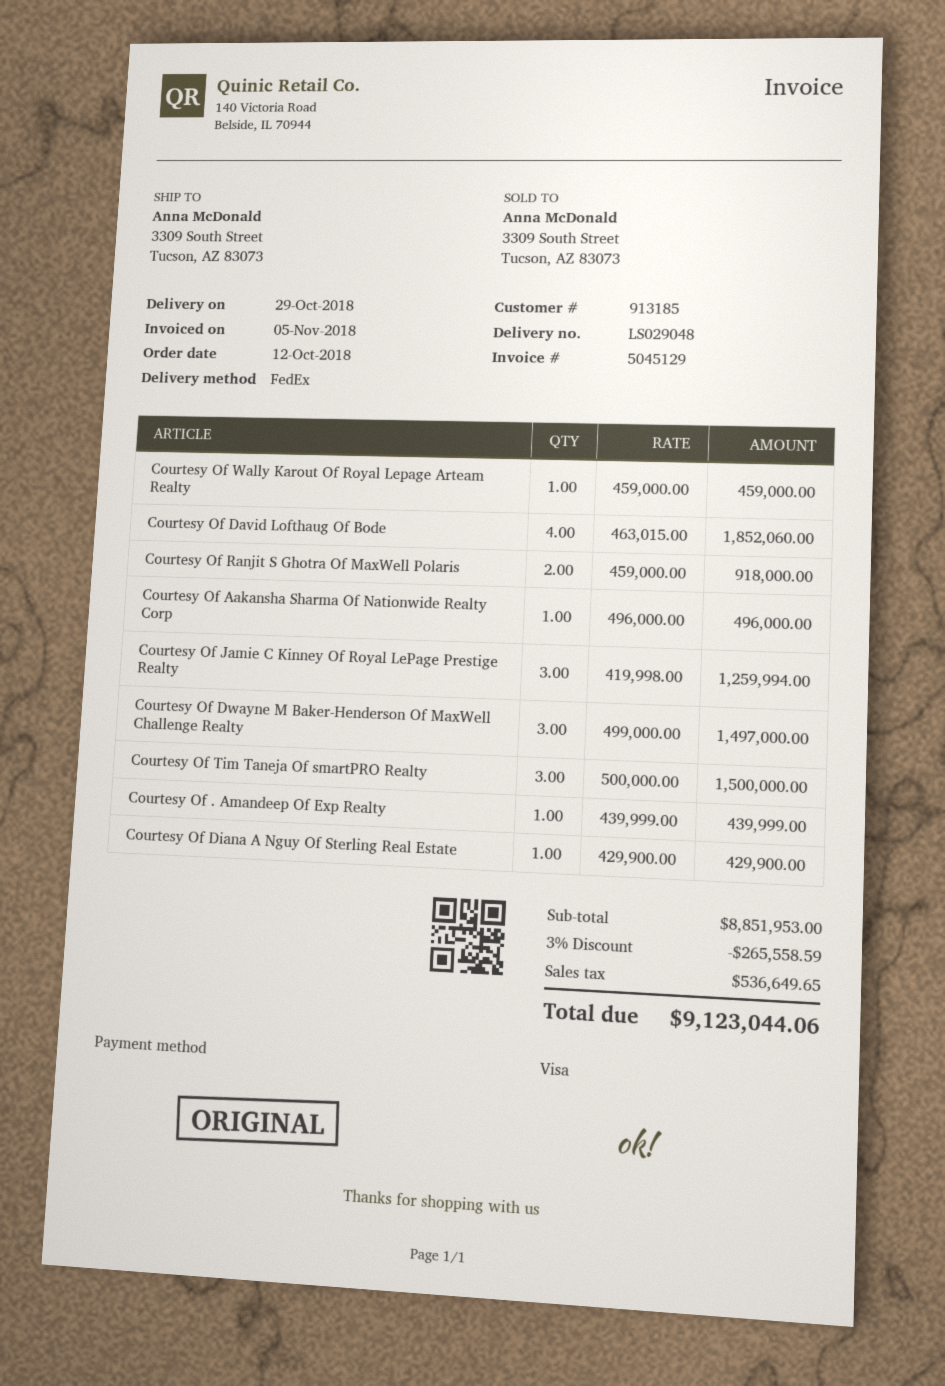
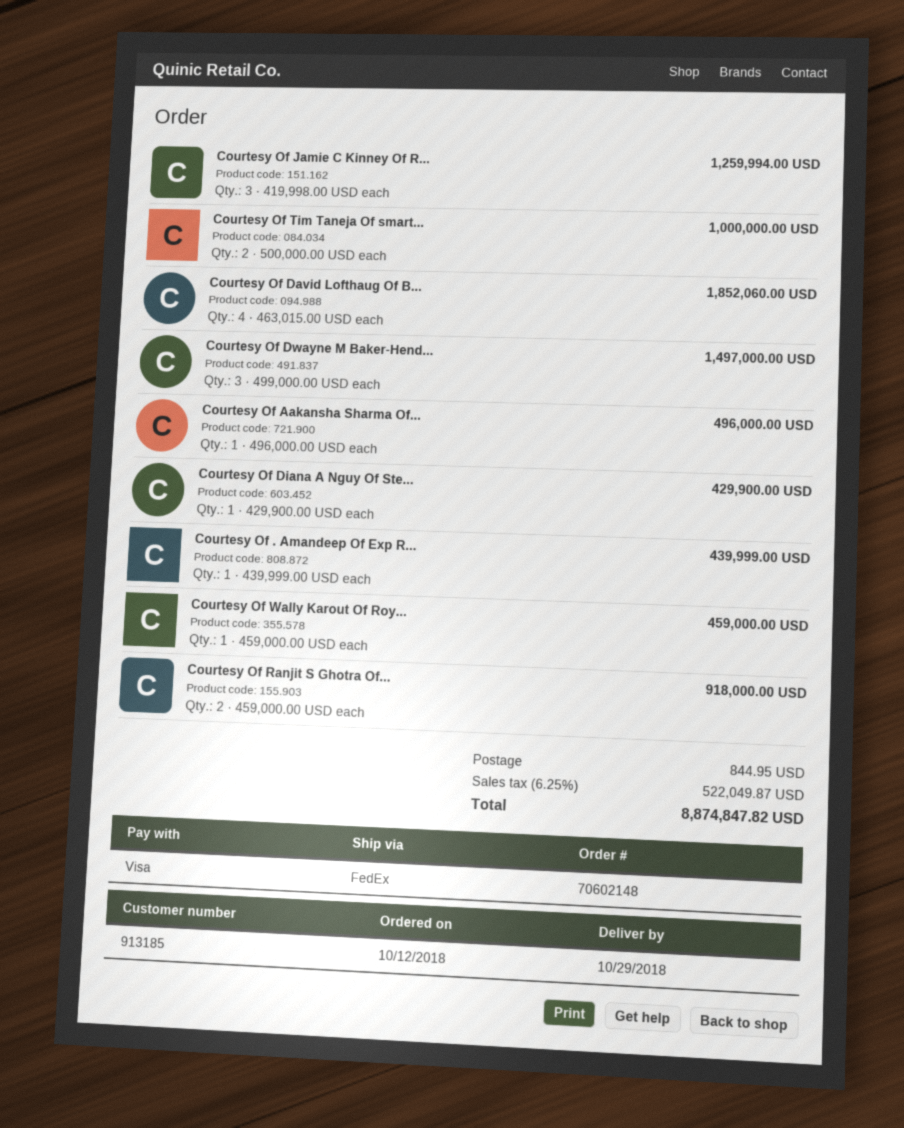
Courtesy Of Tim Taneja Of smartPRO Realty: 3 x 500000.00 = 1500000.00 -> 2 x 500000.00 = 1000000.00
discount: 3% = 265558.59 -> none
shipping: none -> 844.95
tax: 536649.65 -> 522049.87
total: 9123044.06 -> 8874847.82

